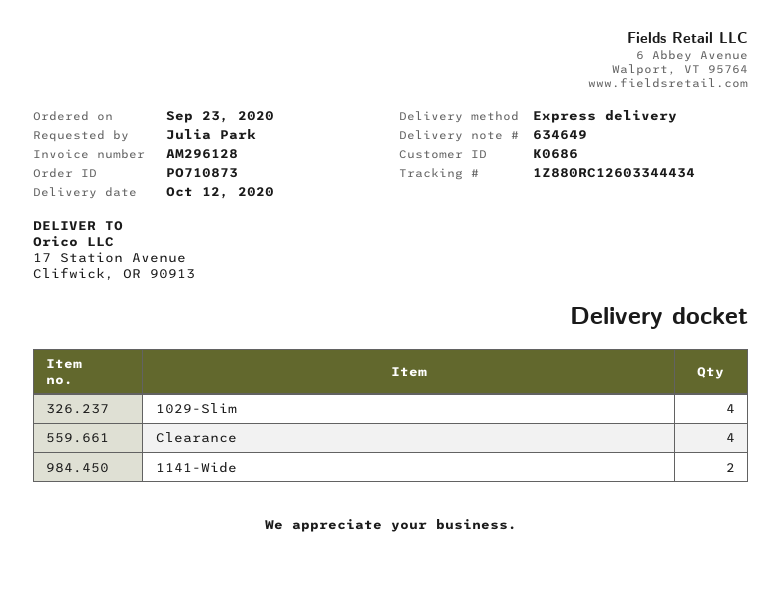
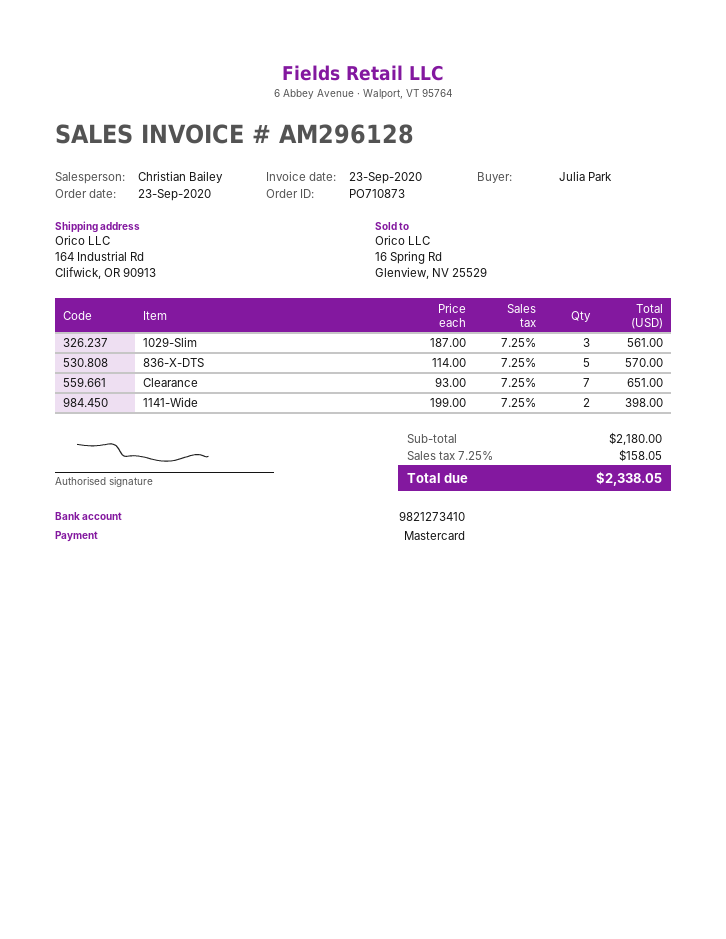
ship to: 17 Station Avenue, Clifwick, OR 90913 -> 164 Industrial Rd, Clifwick, OR 90913
1029-Slim: 4 -> 3
Clearance: 4 -> 7
836-X-DTS: none -> 5

